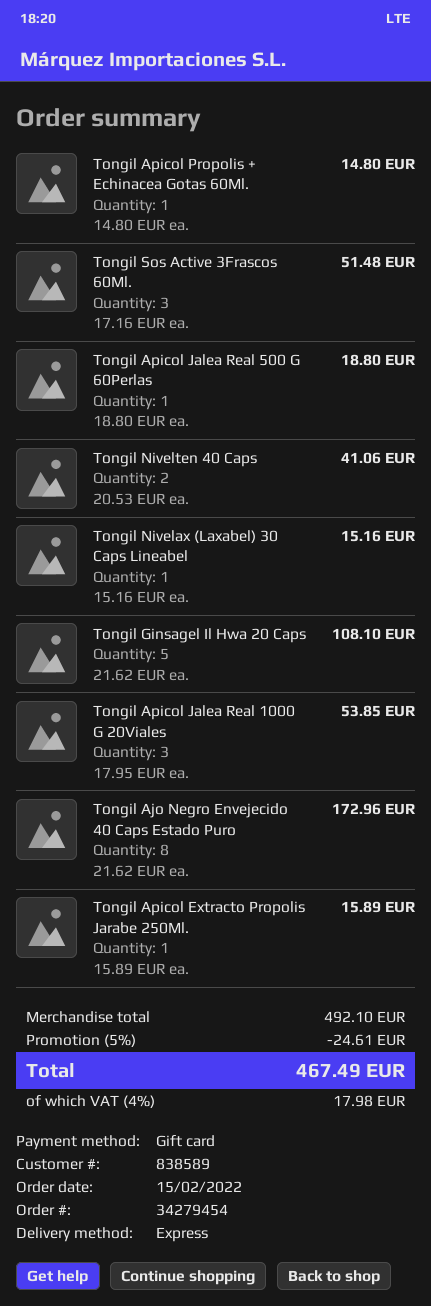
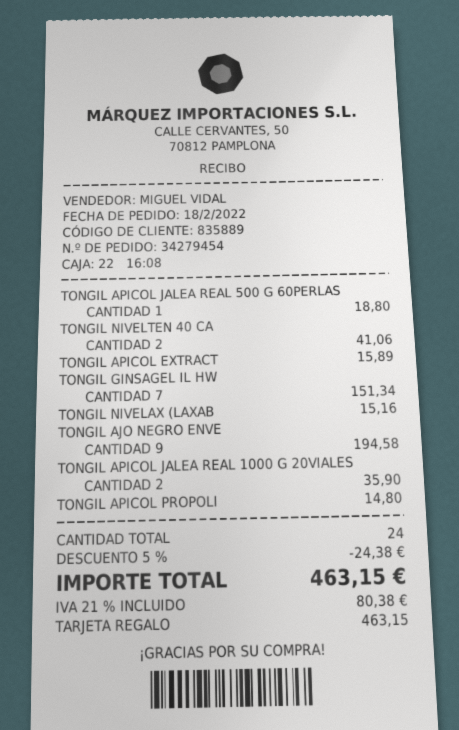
order date: 2022-02-15 -> 2022-02-18
customer number: 838589 -> 835889
Tongil Sos Active 3Frascos 60Ml.: 3 for 51.48 -> none
Tongil Ginsagel Il Hwa 20 Caps: 5 for 108.10 -> 7 for 151.34
Tongil Apicol Jalea Real 1000 G 20Viales: 3 for 53.85 -> 2 for 35.90
Tongil Ajo Negro Envejecido 40 Caps Estado Puro: 8 for 172.96 -> 9 for 194.58
discount: 5% = 24.61 -> 5% = 24.38
tax: 4% = 17.98 -> 21% = 80.38
total: 467.49 -> 463.15

